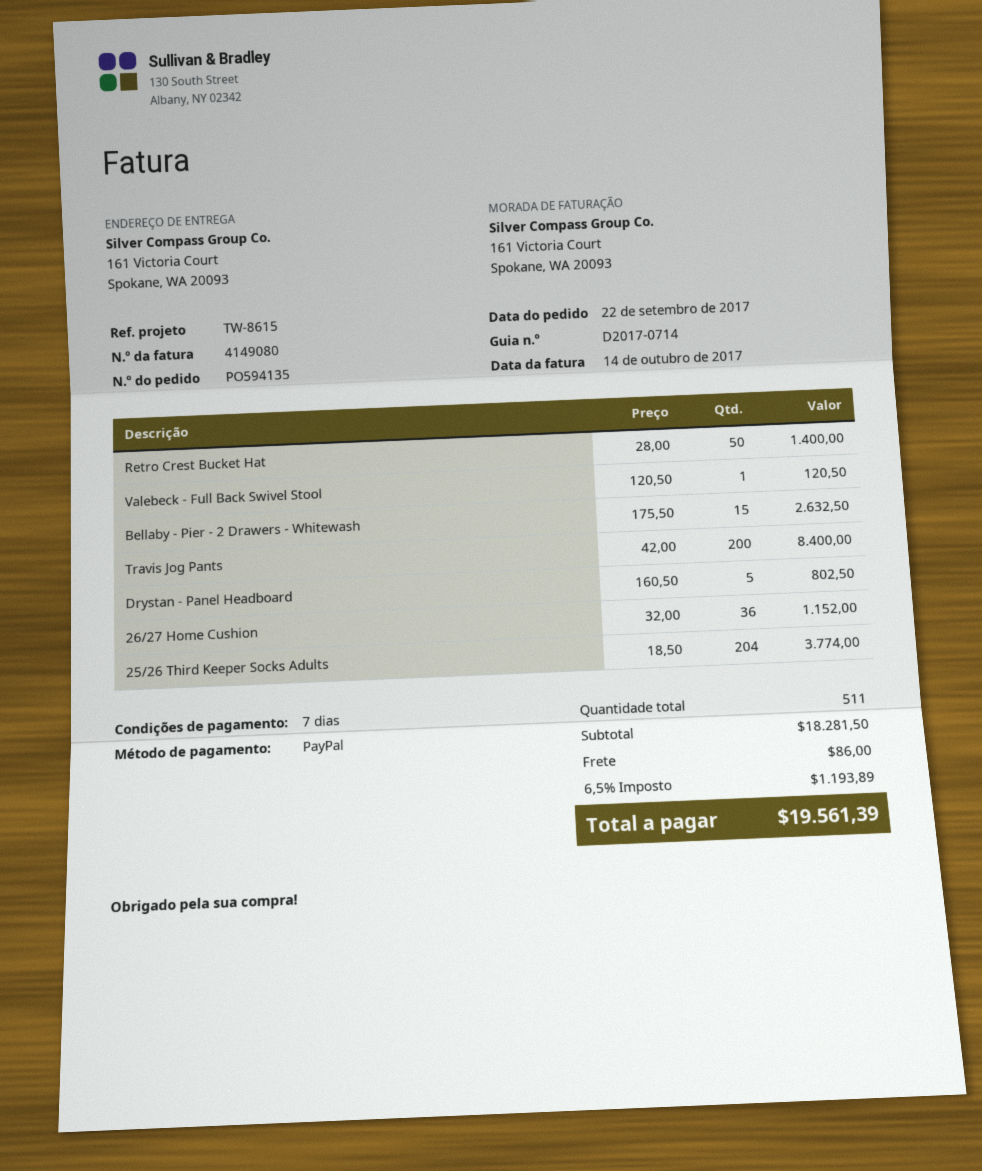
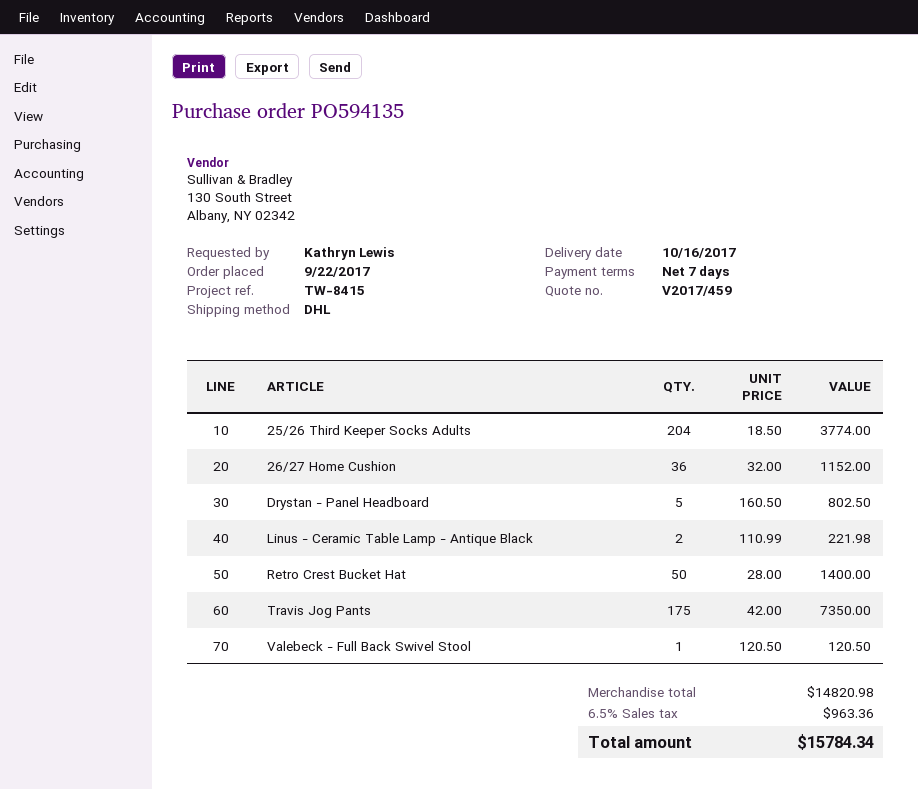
reference: TW-8615 -> TW-8415
Bellaby - Pier - 2 Drawers - Whitewash: 15 x 175.50 = 2632.50 -> none
Travis Jog Pants: 200 x 42.00 = 8400.00 -> 175 x 42.00 = 7350.00
Linus - Ceramic Table Lamp - Antique Black: none -> 2 x 110.99 = 221.98
subtotal: 18281.50 -> 14820.98
shipping: 86.00 -> none
tax: 6.5% = 1193.89 -> 6.5% = 963.36
total: 19561.39 -> 15784.34

